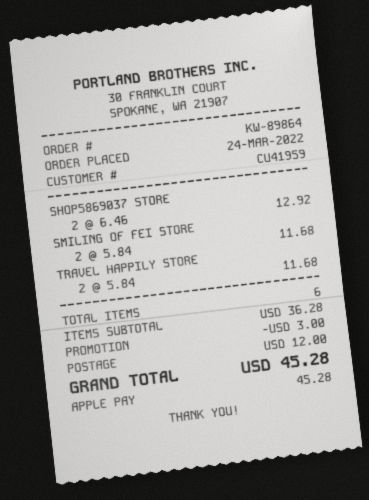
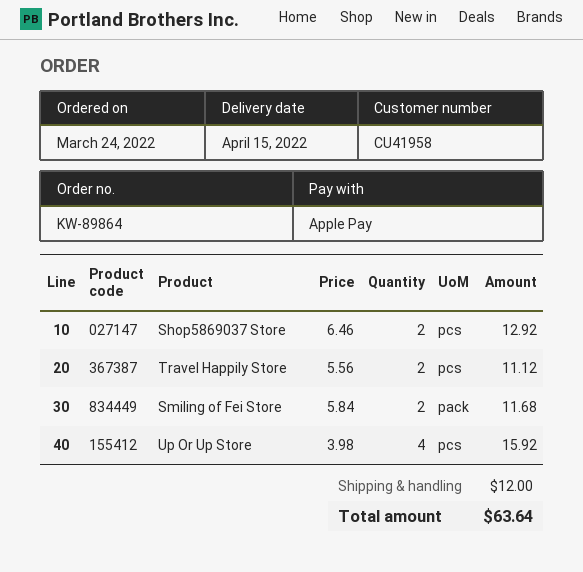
customer number: CU41959 -> CU41958
TRAVEL HAPPILY STORE: 2 x 5.84 = 11.68 -> 2 x 5.56 = 11.12
Up Or Up Store: none -> 4 x 3.98 = 15.92
discount: 3.00 -> none
total: 45.28 -> 63.64

